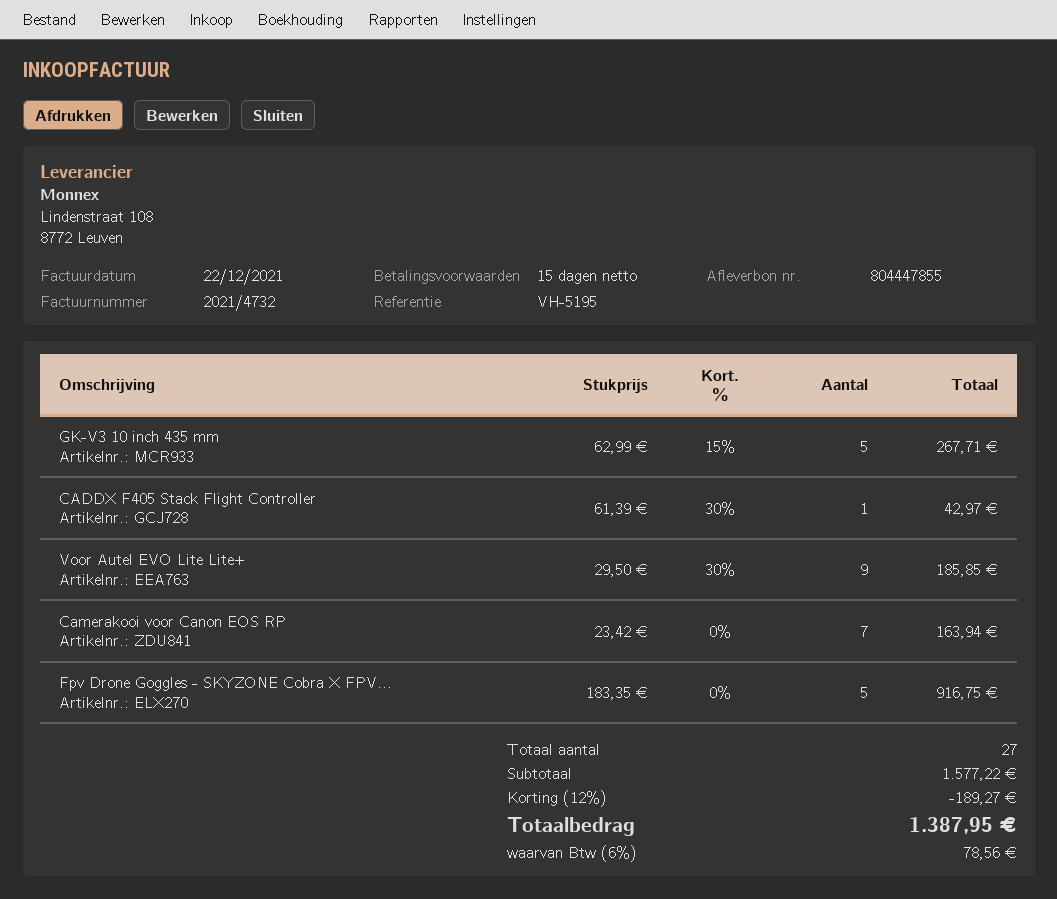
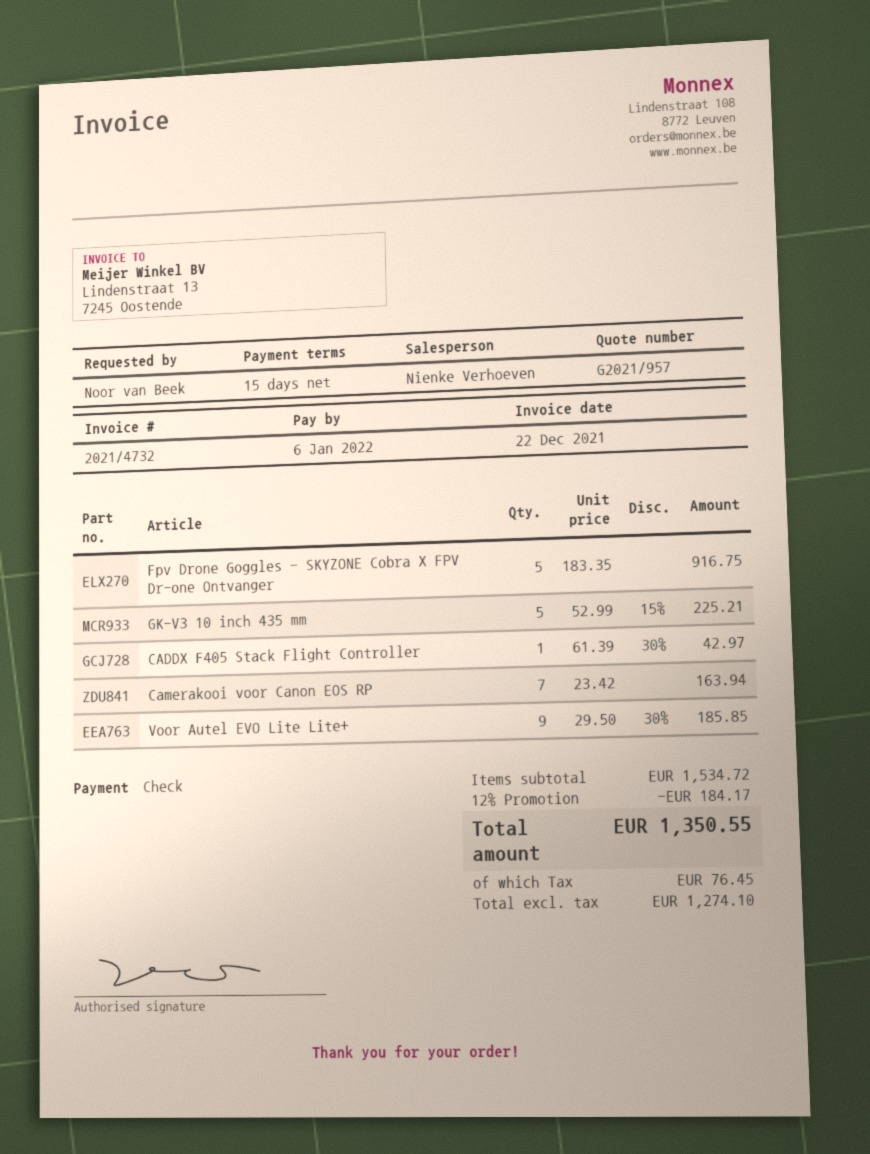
GK-V3 10 inch 435 mm: 5 x 62.99 - 15% = 267.71 -> 5 x 52.99 - 15% = 225.21
subtotal: 1577.22 -> 1534.72
discount: 12% = 189.27 -> 12% = 184.17
tax: 78.56 -> 76.45
total: 1387.95 -> 1350.55

